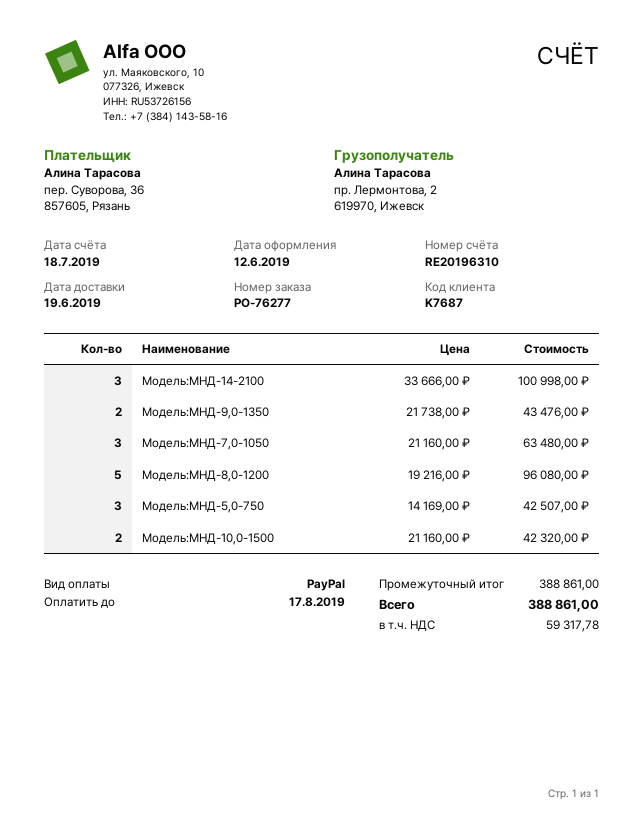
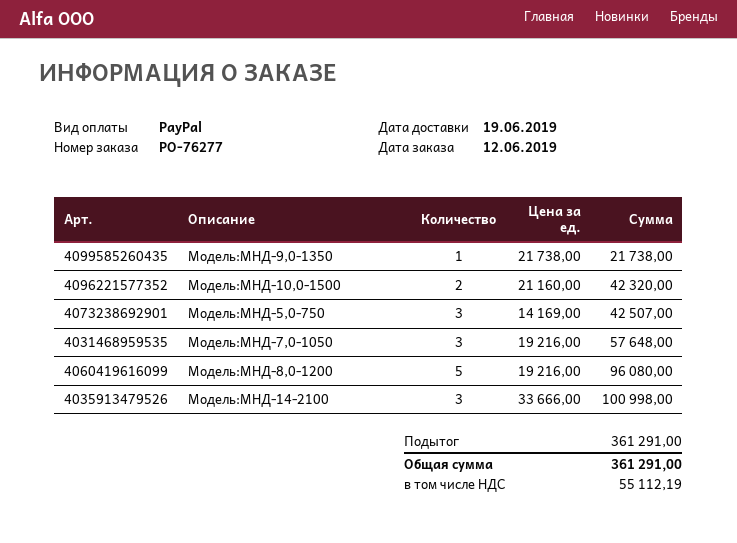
Модель:МНД-9,0-1350: 2 x 21738.00 = 43476.00 -> 1 x 21738.00 = 21738.00
Модель:МНД-7,0-1050: 3 x 21160.00 = 63480.00 -> 3 x 19216.00 = 57648.00
subtotal: 388861.00 -> 361291.00
tax: 59317.78 -> 55112.19
total: 388861.00 -> 361291.00

